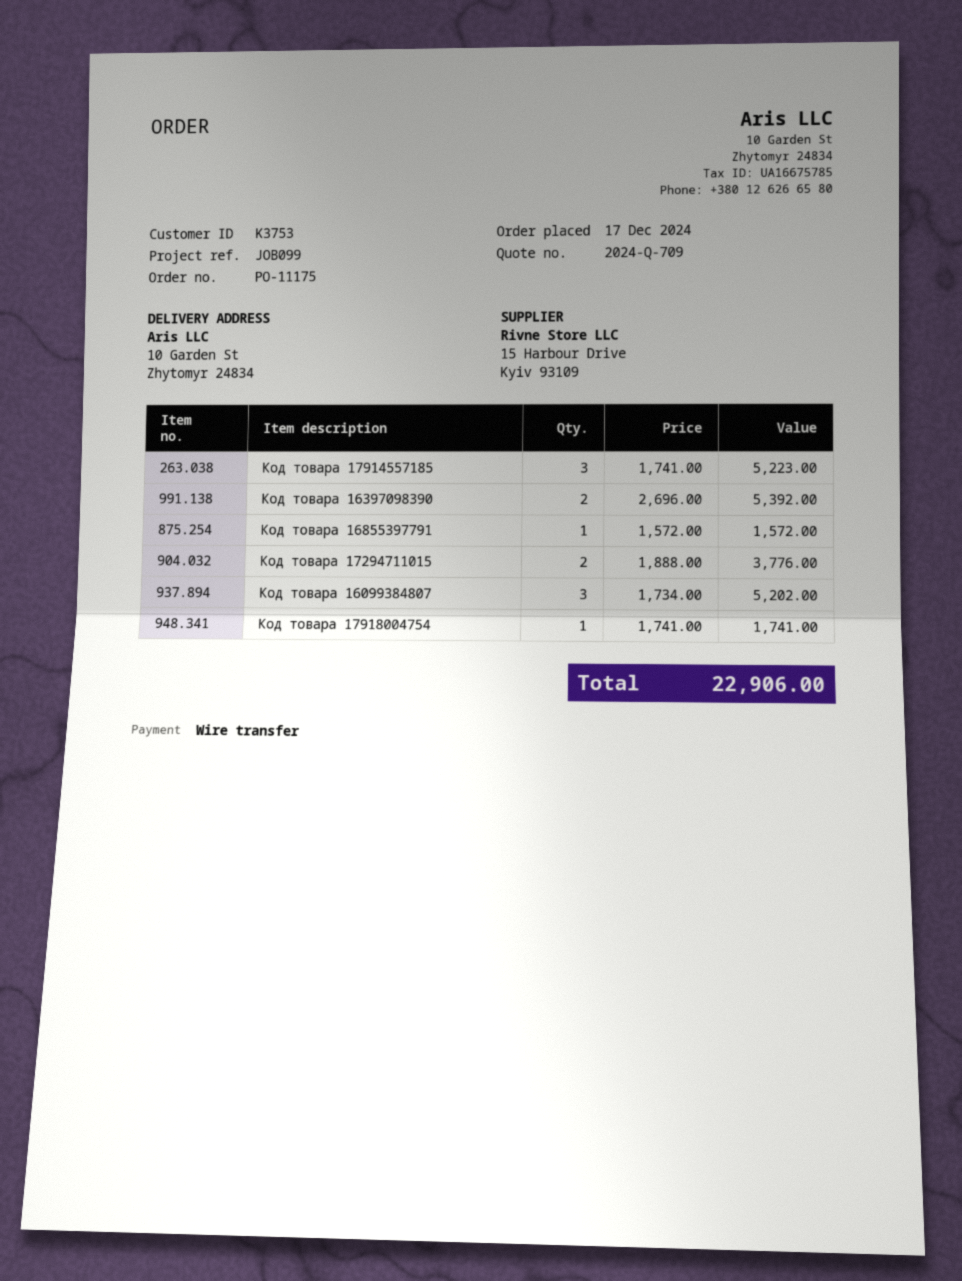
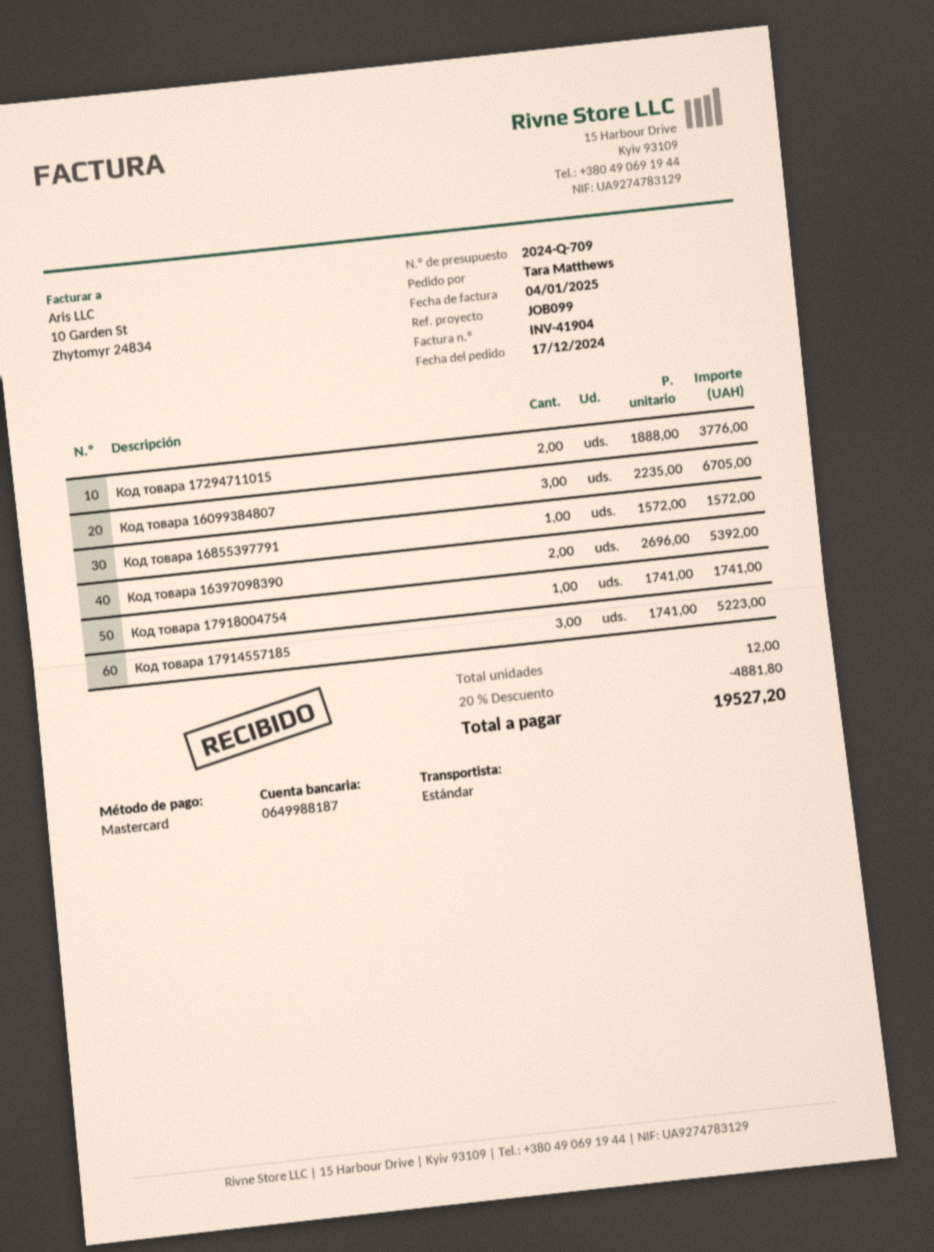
payment method: bank transfer -> Mastercard
Код товара 16099384807: 3 x 1734.00 = 5202.00 -> 3 x 2235.00 = 6705.00
discount: none -> 20% = 4881.80
total: 22906.00 -> 19527.20

